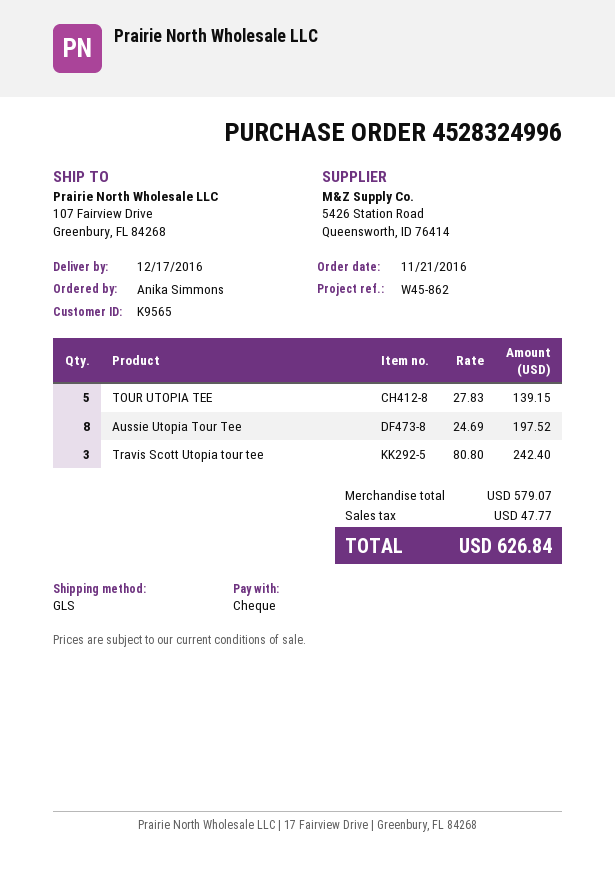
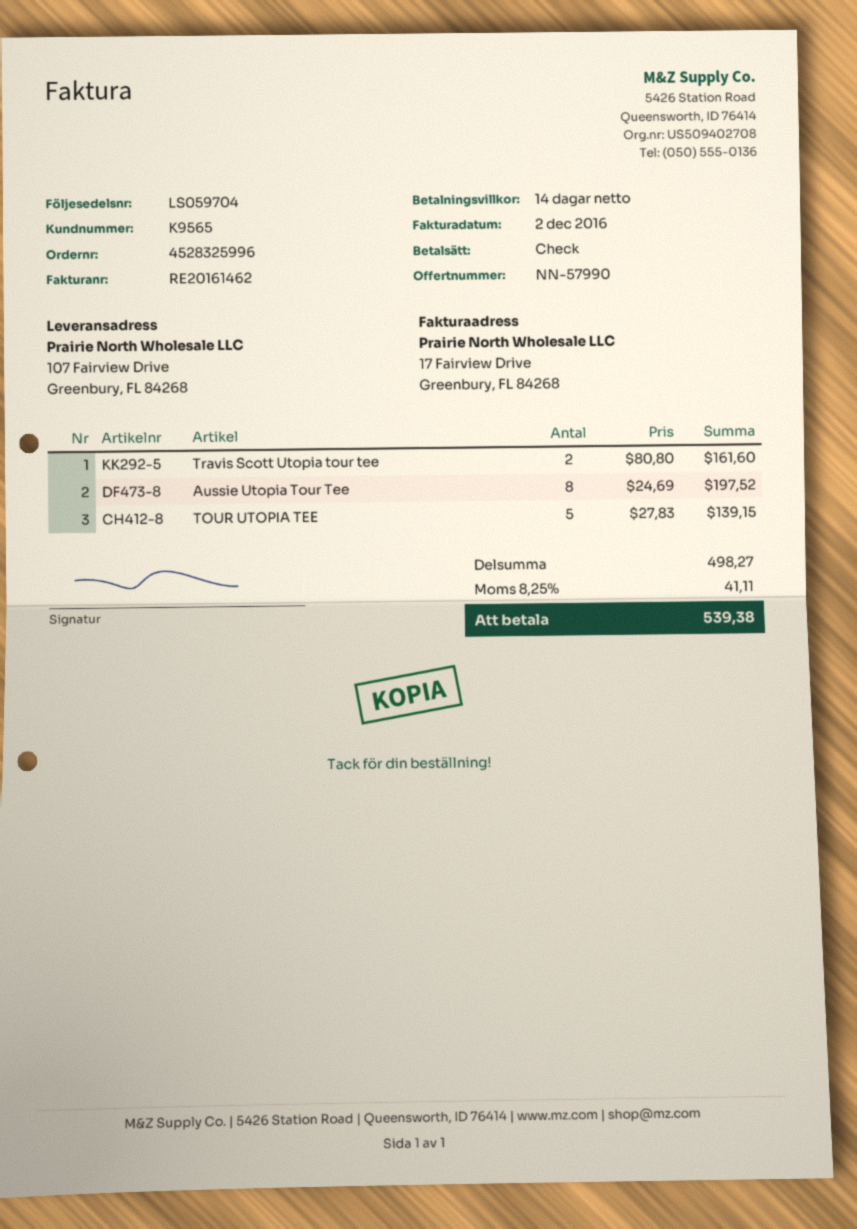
order number: 4528324996 -> 4528325996
Travis Scott Utopia tour tee: 3 x 80.80 = 242.40 -> 2 x 80.80 = 161.60
subtotal: 579.07 -> 498.27
tax: 47.77 -> 41.11
total: 626.84 -> 539.38

